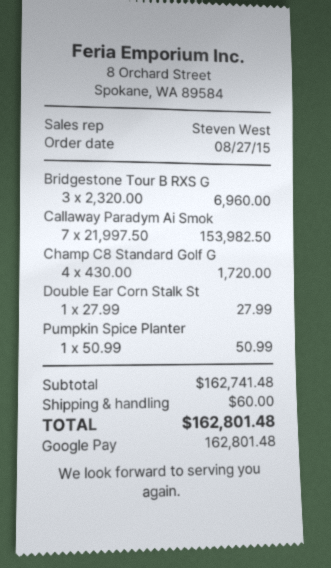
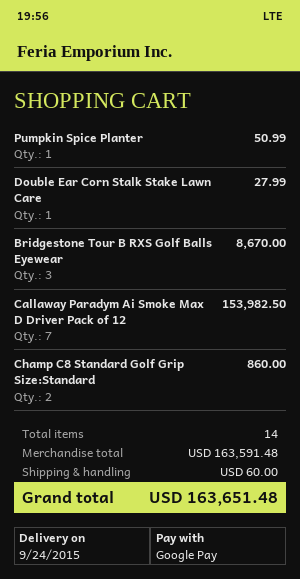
Bridgestone Tour B RXS G: 3 for 6960.00 -> 3 for 8670.00
Champ C8 Standard Golf G: 4 for 1720.00 -> 2 for 860.00
subtotal: 162741.48 -> 163591.48
total: 162801.48 -> 163651.48

